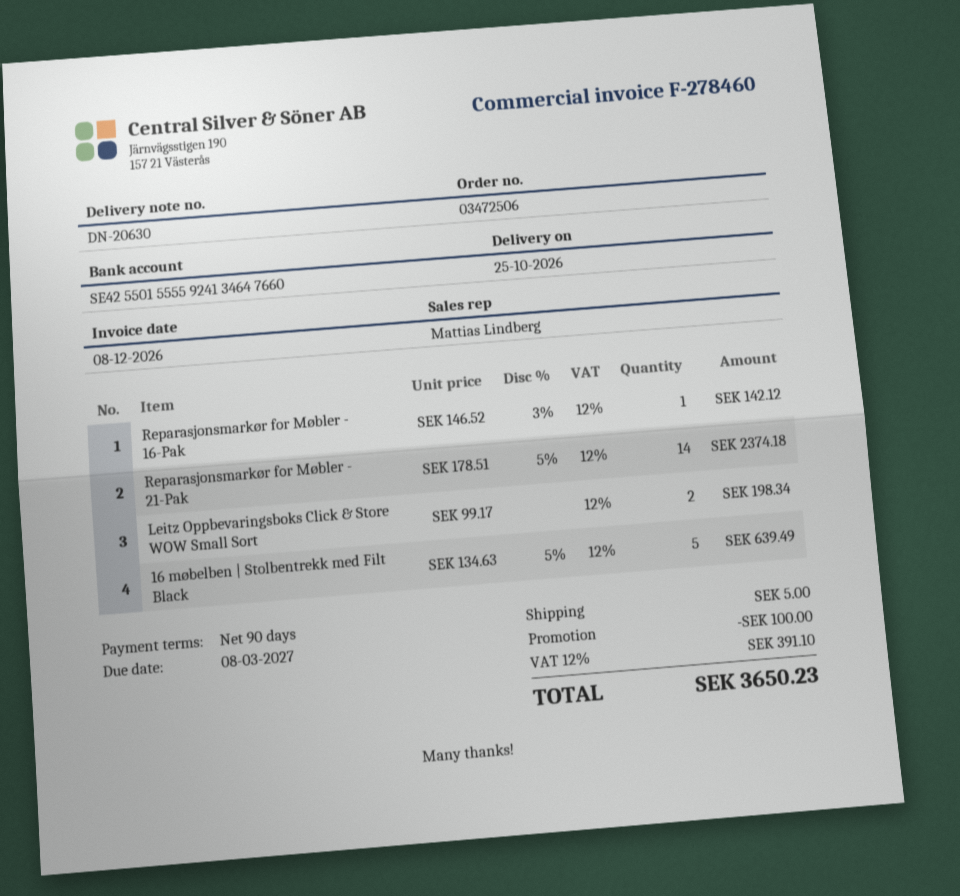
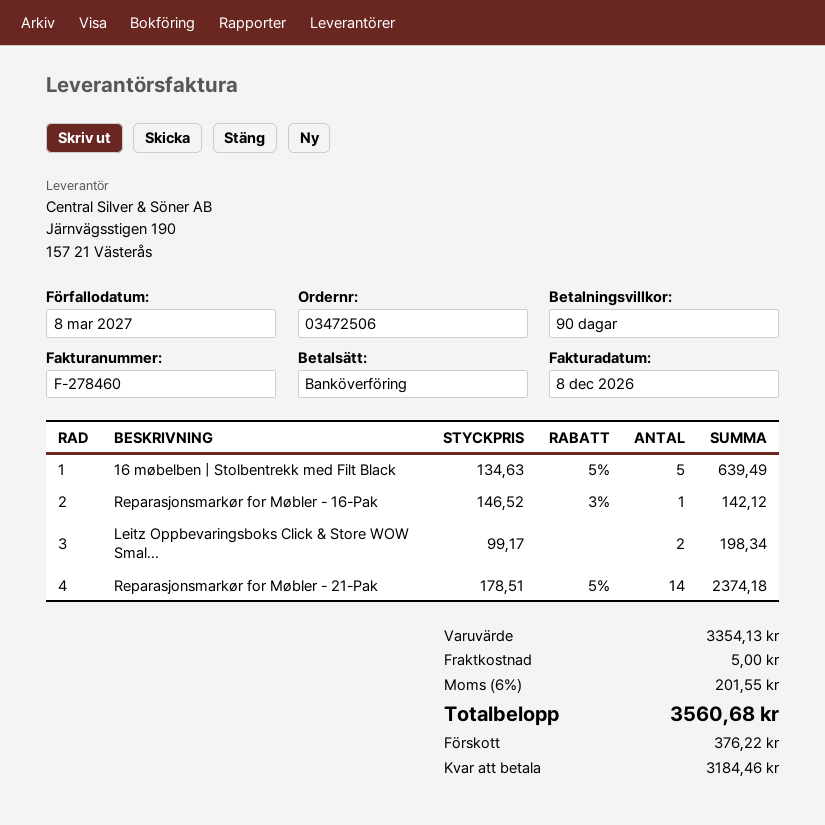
discount: 100.00 -> none
tax: 12% = 391.10 -> 6% = 201.55
total: 3650.23 -> 3560.68

